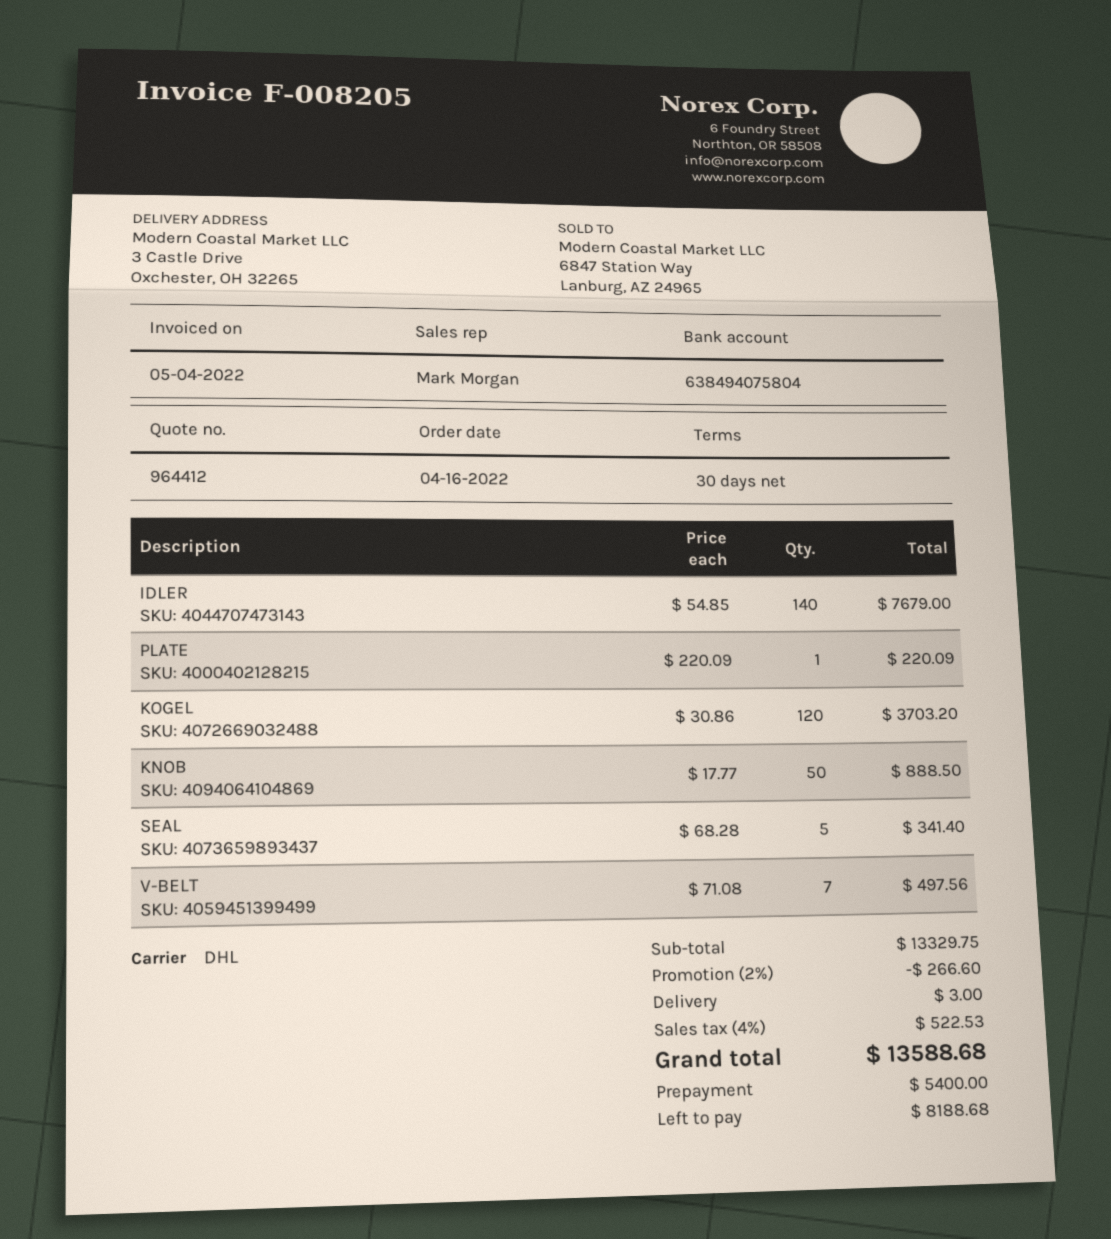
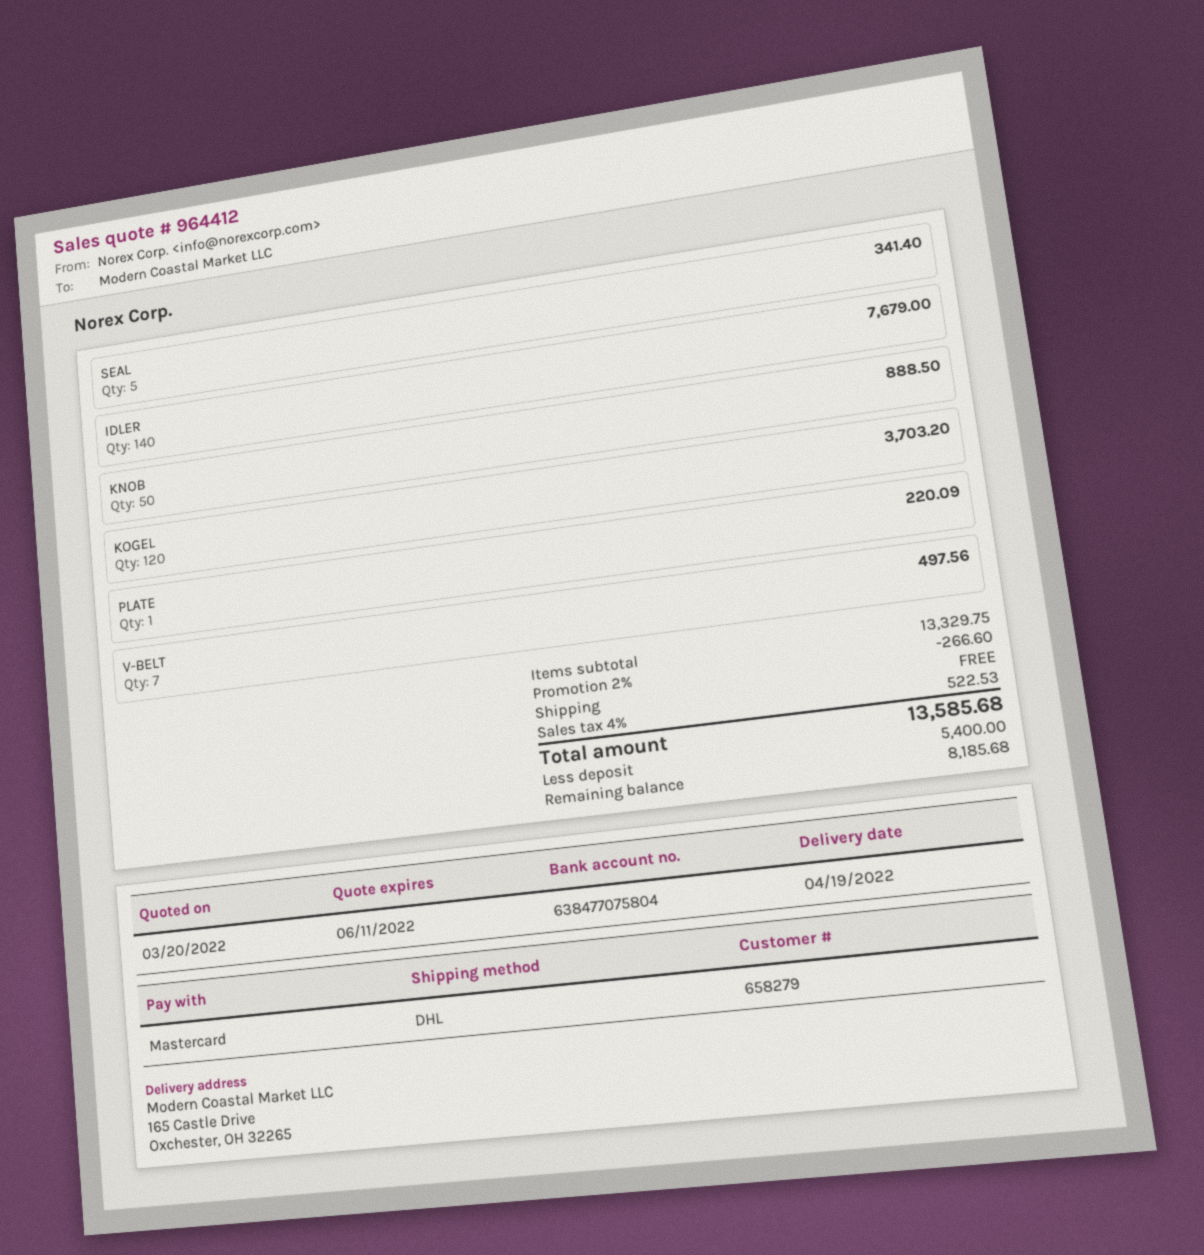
bank account: 638494075804 -> 638477075804
ship to: 3 Castle Drive, Oxchester, OH 32265 -> 165 Castle Drive, Oxchester, OH 32265
shipping: 3.00 -> 0.00
total: 13588.68 -> 13585.68
balance: 8188.68 -> 8185.68

